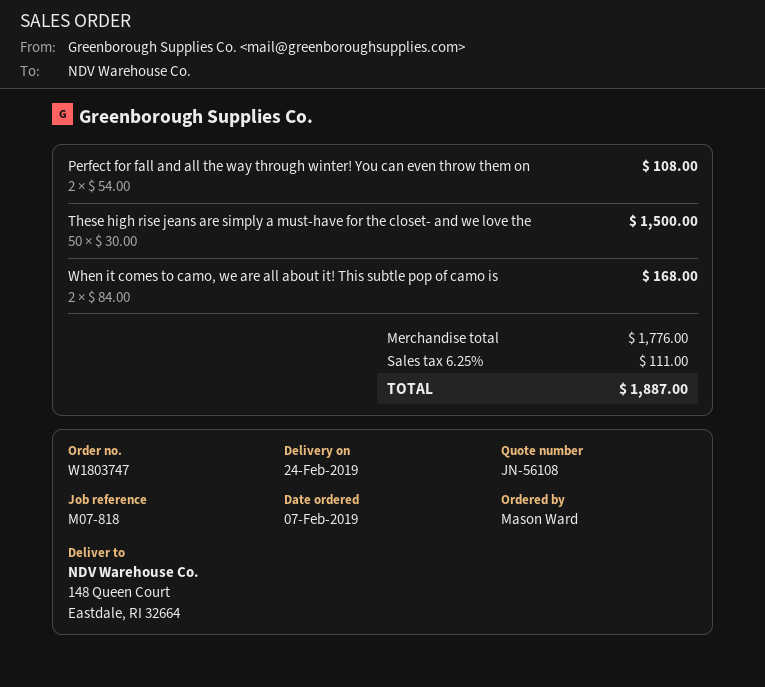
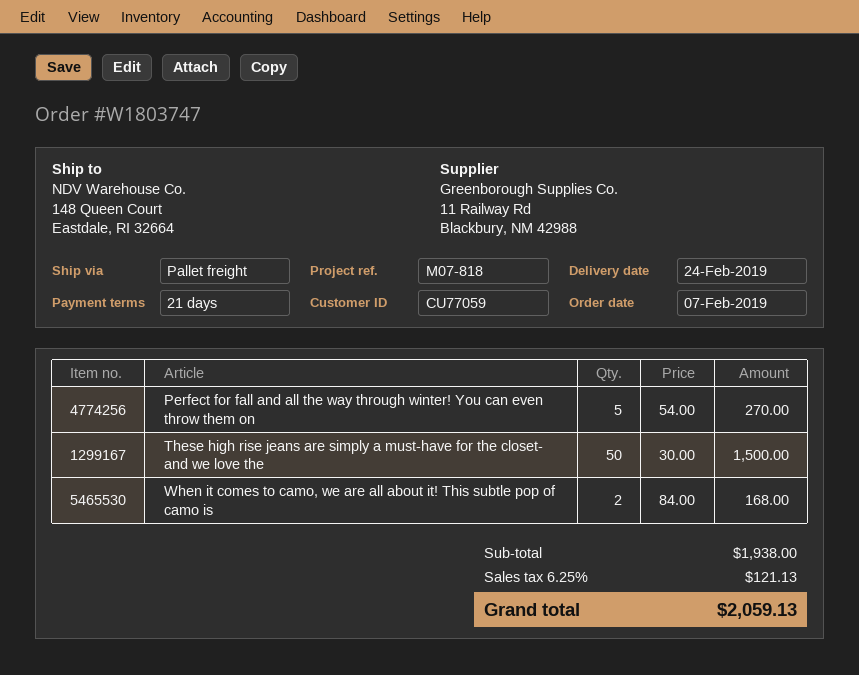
Perfect for fall and all the way through winter! You can even throw them on: 2 x 54.00 = 108.00 -> 5 x 54.00 = 270.00
subtotal: 1776.00 -> 1938.00
tax: 6.25% = 111.00 -> 6.25% = 121.13
total: 1887.00 -> 2059.13

